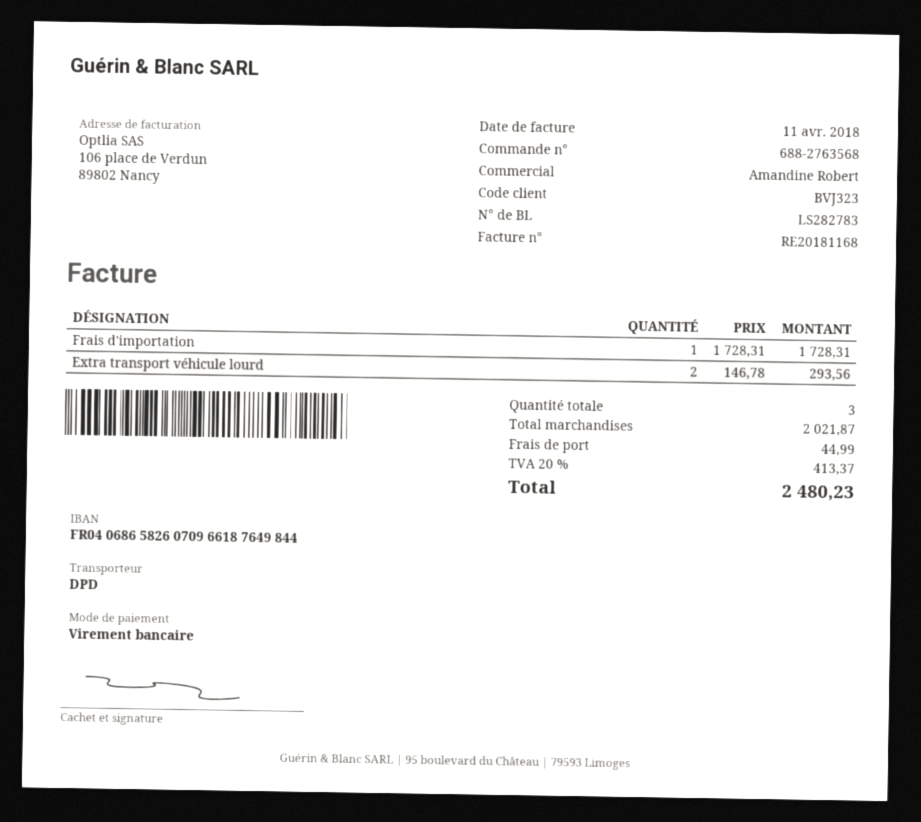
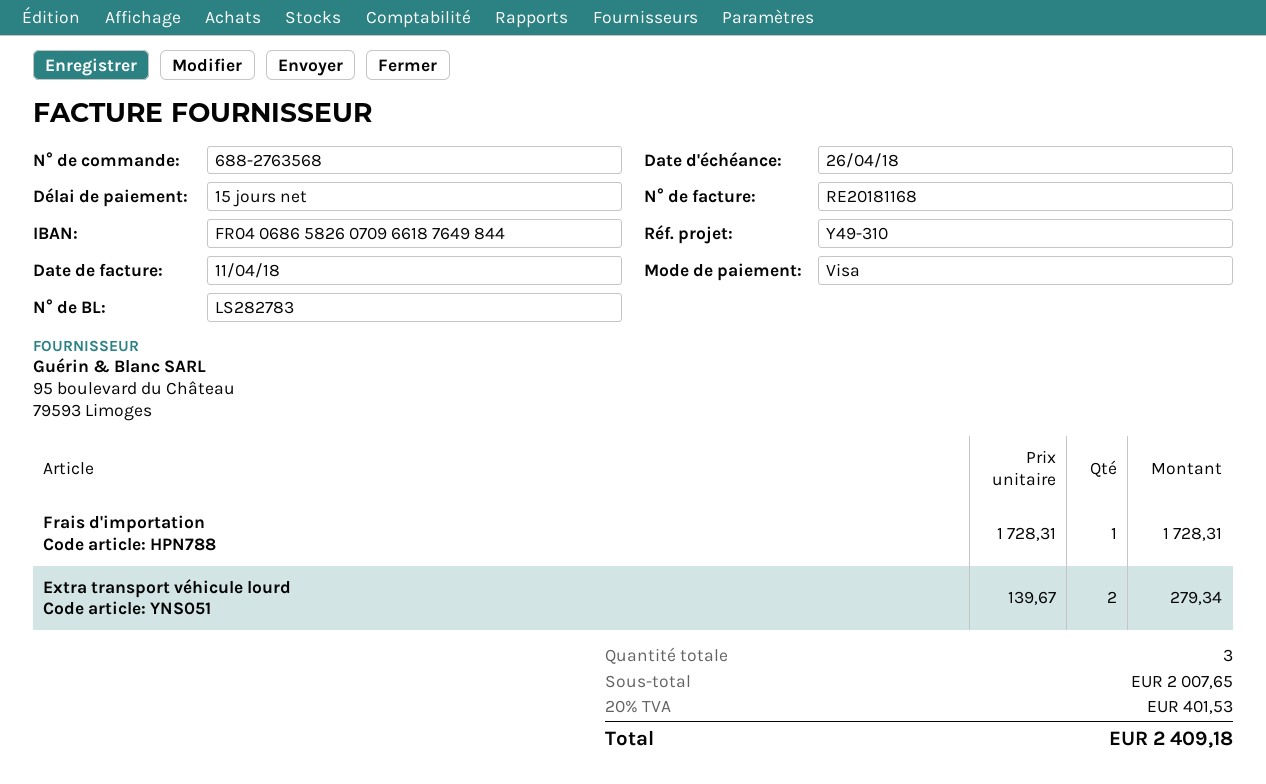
payment method: bank transfer -> Visa
Extra transport véhicule lourd: 2 x 146.78 = 293.56 -> 2 x 139.67 = 279.34
subtotal: 2021.87 -> 2007.65
shipping: 44.99 -> none
tax: 20% = 413.37 -> 20% = 401.53
total: 2480.23 -> 2409.18

